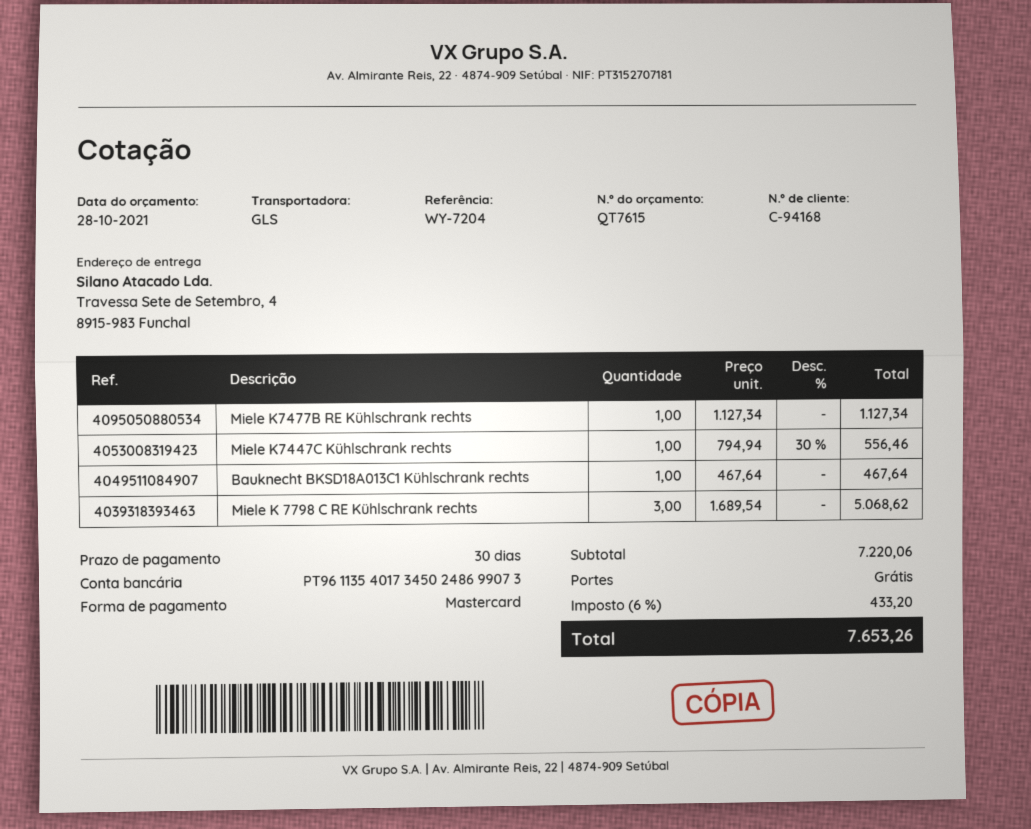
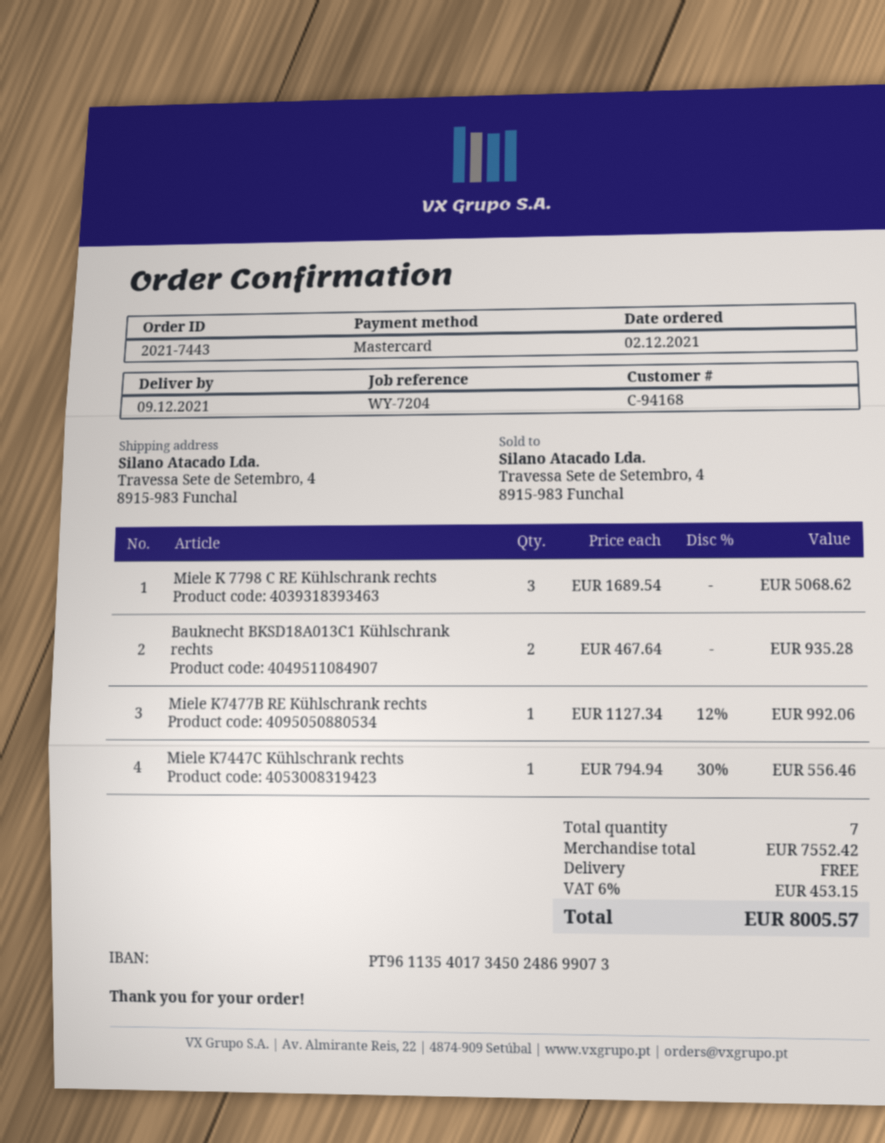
Miele K7477B RE Kühlschrank rechts: 1 x 1127.34 = 1127.34 -> 1 x 1127.34 - 12% = 992.06
Bauknecht BKSD18A013C1 Kühlschrank rechts: 1 x 467.64 = 467.64 -> 2 x 467.64 = 935.28
subtotal: 7220.06 -> 7552.42
tax: 6% = 433.20 -> 6% = 453.15
total: 7653.26 -> 8005.57

